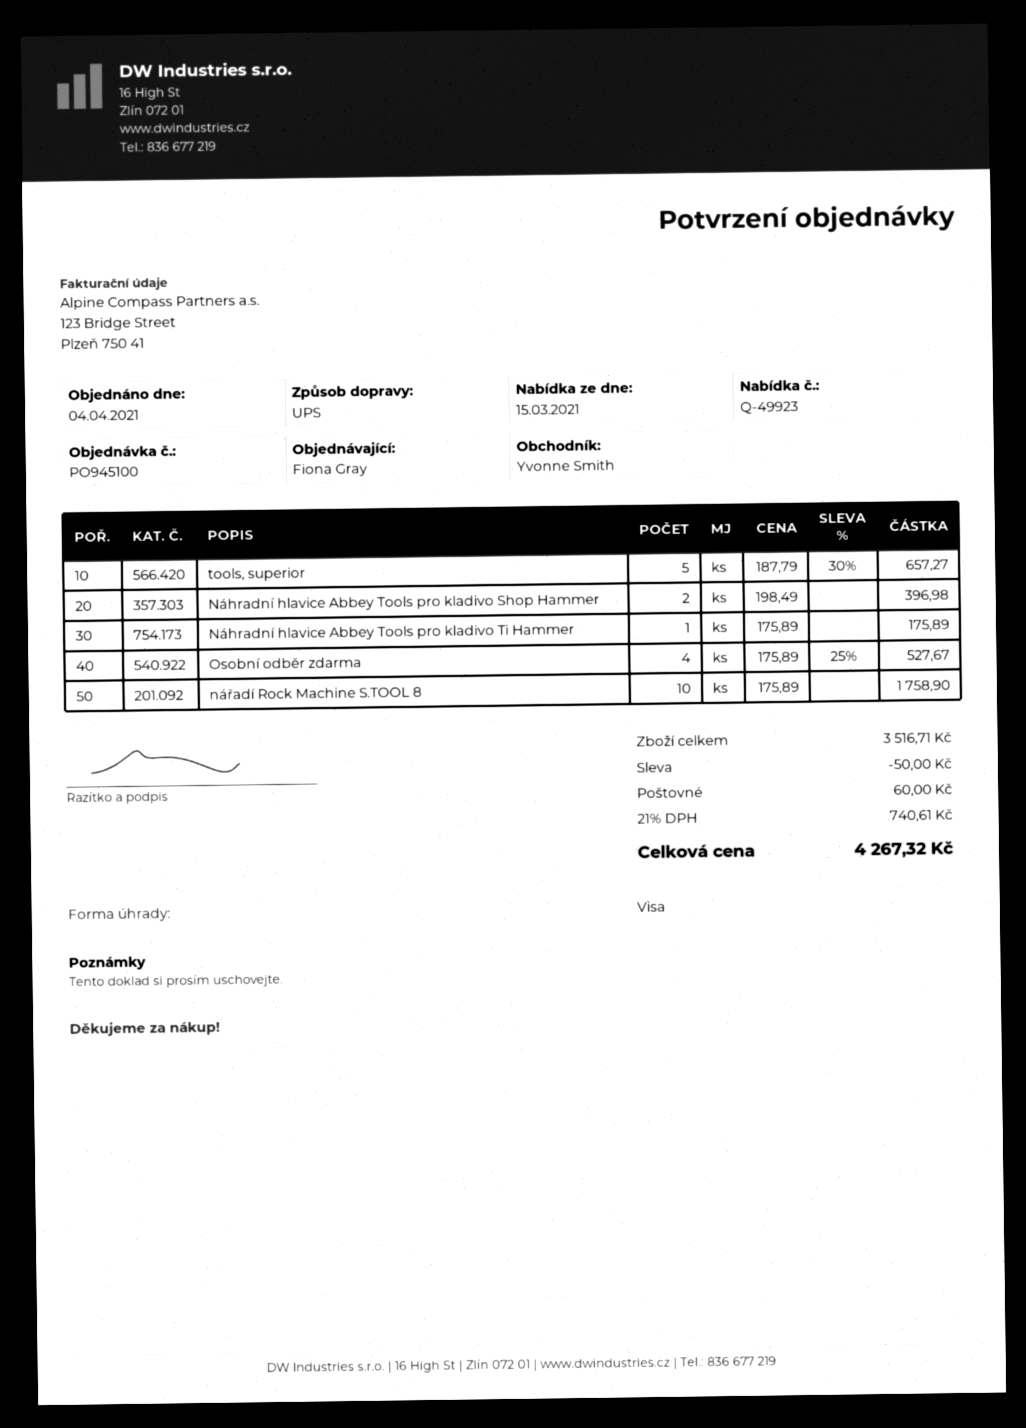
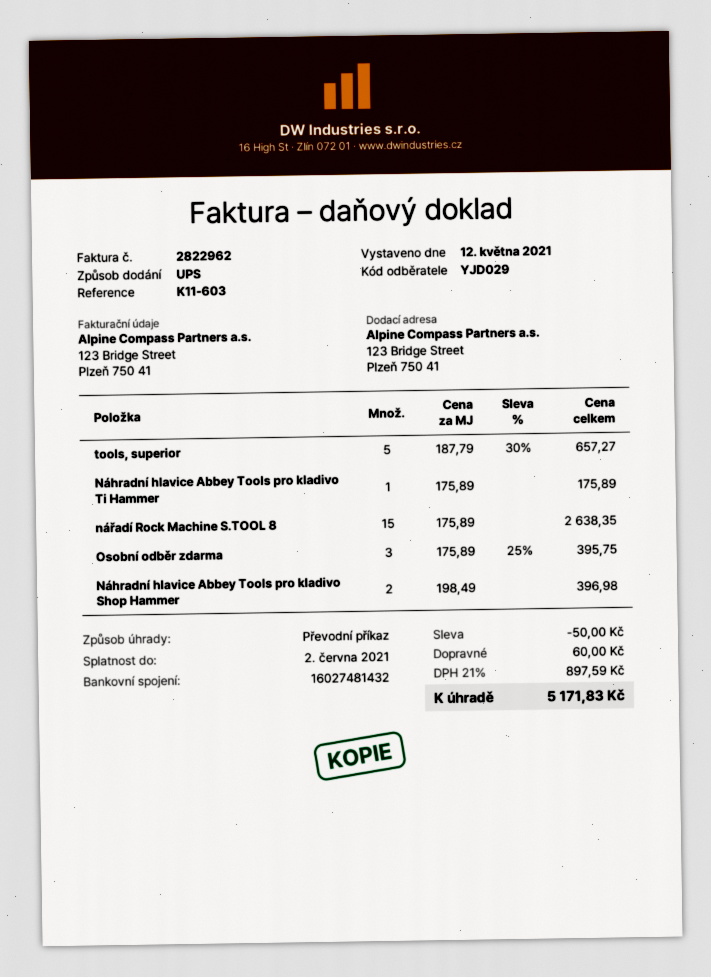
payment method: Visa -> bank transfer
Osobní odběr zdarma: 4 x 175.89 - 25% = 527.67 -> 3 x 175.89 - 25% = 395.75
nářadí Rock Machine S.TOOL 8: 10 x 175.89 = 1758.90 -> 15 x 175.89 = 2638.35
tax: 21% = 740.61 -> 21% = 897.59
total: 4267.32 -> 5171.83

